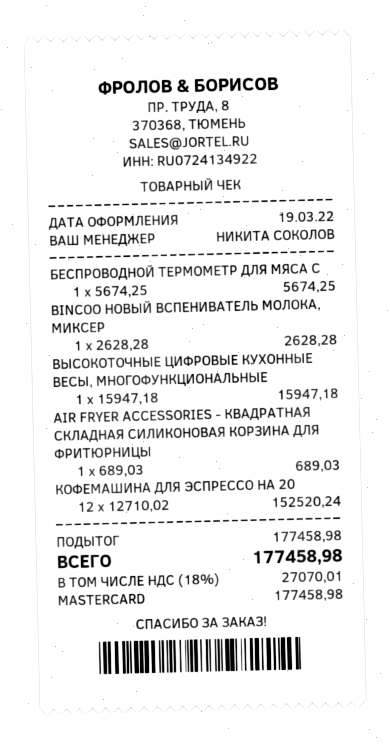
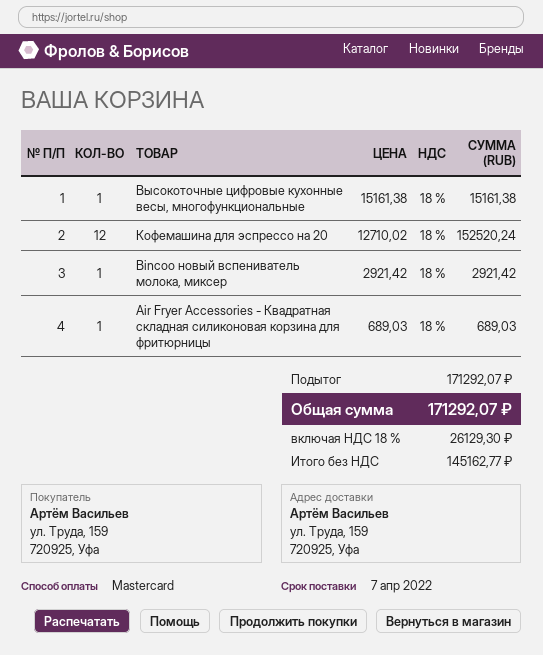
БЕСПРОВОДНОЙ ТЕРМОМЕТР ДЛЯ МЯСА С: 1 x 5674.25 = 5674.25 -> none
BINCOO НОВЫЙ ВСПЕНИВАТЕЛЬ МОЛОКА, МИКСЕР: 1 x 2628.28 = 2628.28 -> 1 x 2921.42 = 2921.42
ВЫСОКОТОЧНЫЕ ЦИФРОВЫЕ КУХОННЫЕ ВЕСЫ, МНОГОФУНКЦИОНАЛЬНЫЕ: 1 x 15947.18 = 15947.18 -> 1 x 15161.38 = 15161.38
subtotal: 177458.98 -> 171292.07
tax: 18% = 27070.01 -> 18% = 26129.30
total: 177458.98 -> 171292.07

